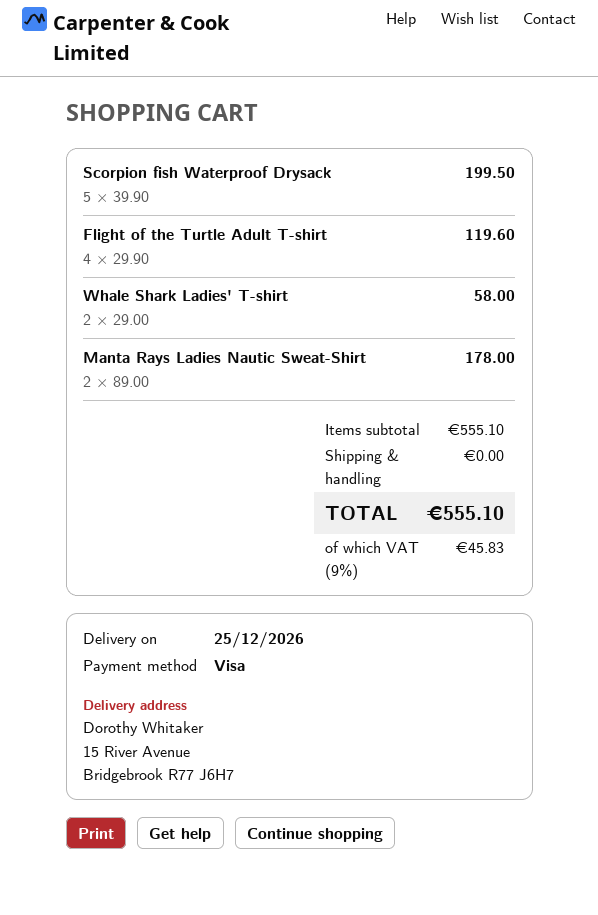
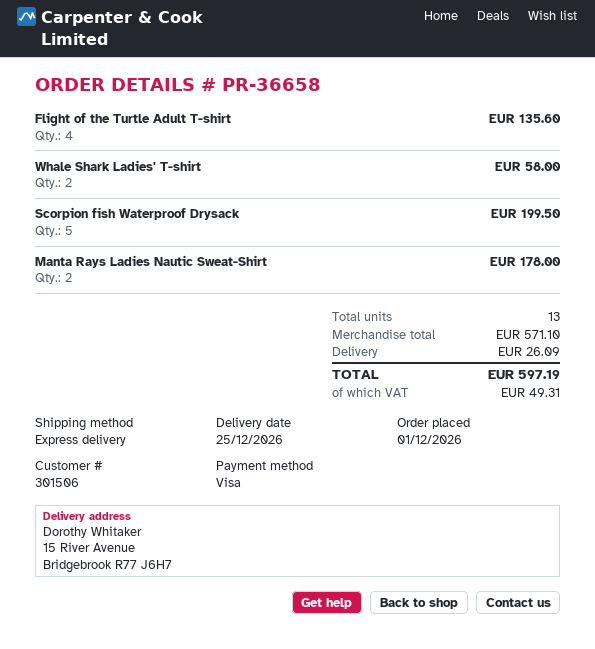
Flight of the Turtle Adult T-shirt: 4 for 119.60 -> 4 for 135.60
subtotal: 555.10 -> 571.10
shipping: 0.00 -> 26.09
tax: 45.83 -> 49.31
total: 555.10 -> 597.19

